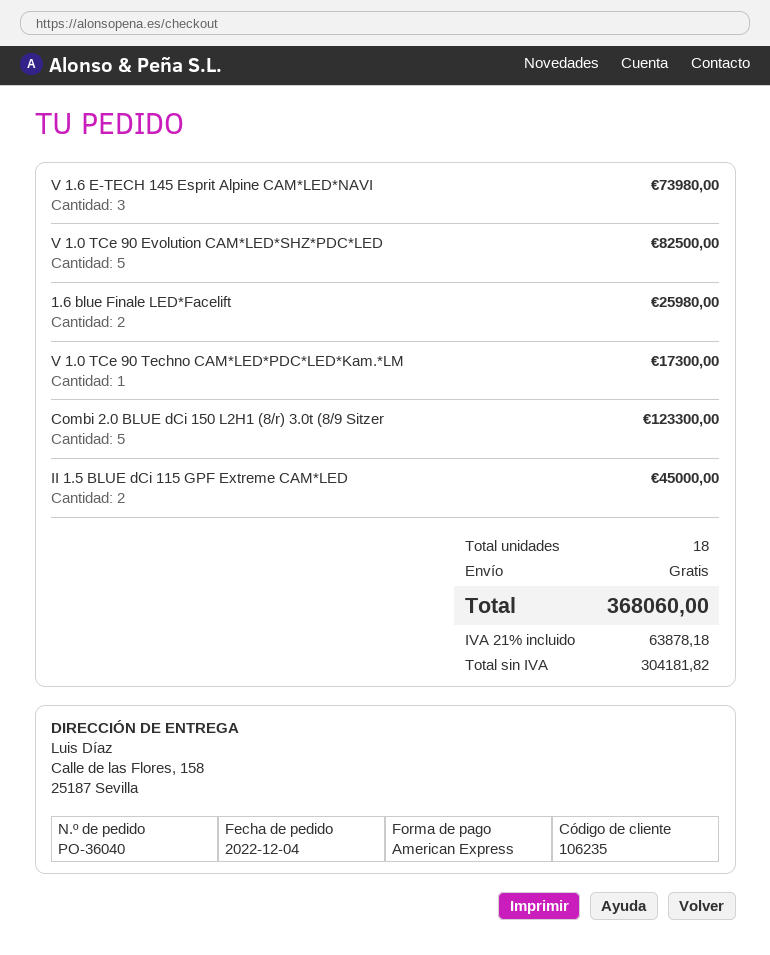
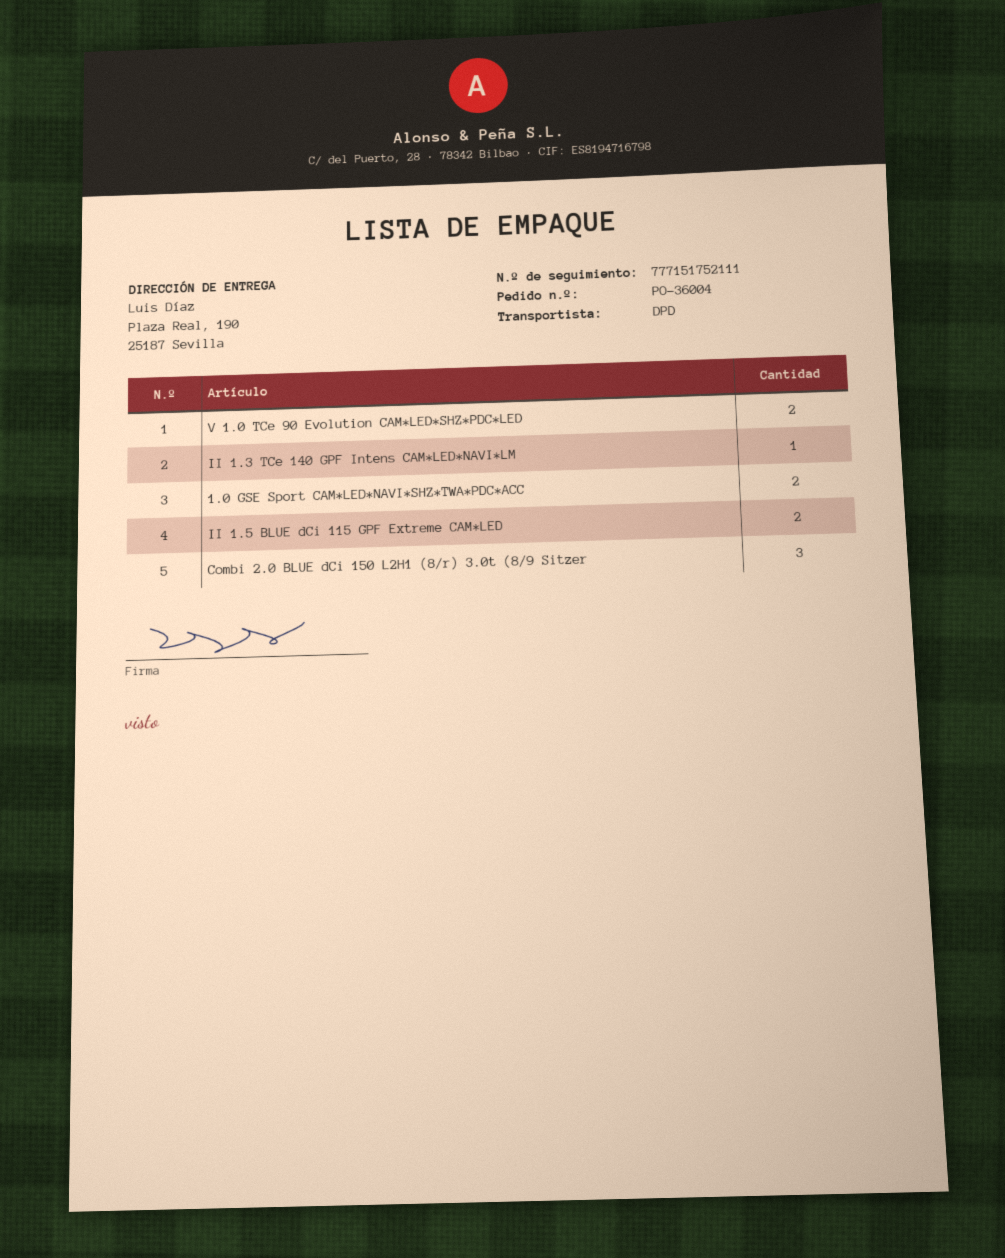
order number: PO-36040 -> PO-36004
ship to: Calle de las Flores, 158, 25187 Sevilla -> Plaza Real, 190, 25187 Sevilla
V 1.6 E-TECH 145 Esprit Alpine CAM*LED*NAVI: 3 -> none
V 1.0 TCe 90 Evolution CAM*LED*SHZ*PDC*LED: 5 -> 2
1.6 blue Finale LED*Facelift: 2 -> none
V 1.0 TCe 90 Techno CAM*LED*PDC*LED*Kam.*LM: 1 -> none
Combi 2.0 BLUE dCi 150 L2H1 (8/r) 3.0t (8/9 Sitzer: 5 -> 3
II 1.3 TCe 140 GPF Intens CAM*LED*NAVI*LM: none -> 1
1.0 GSE Sport CAM*LED*NAVI*SHZ*TWA*PDC*ACC: none -> 2

